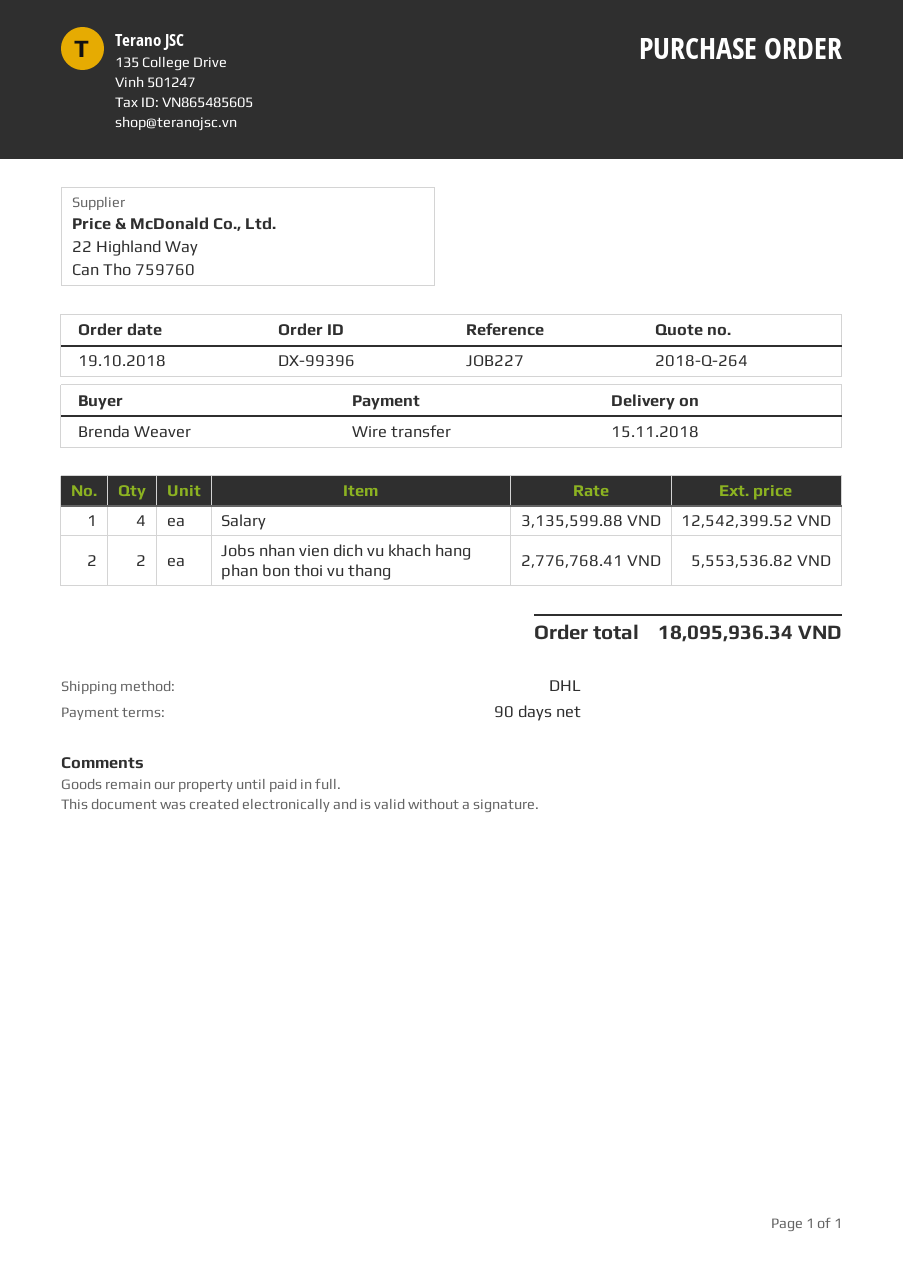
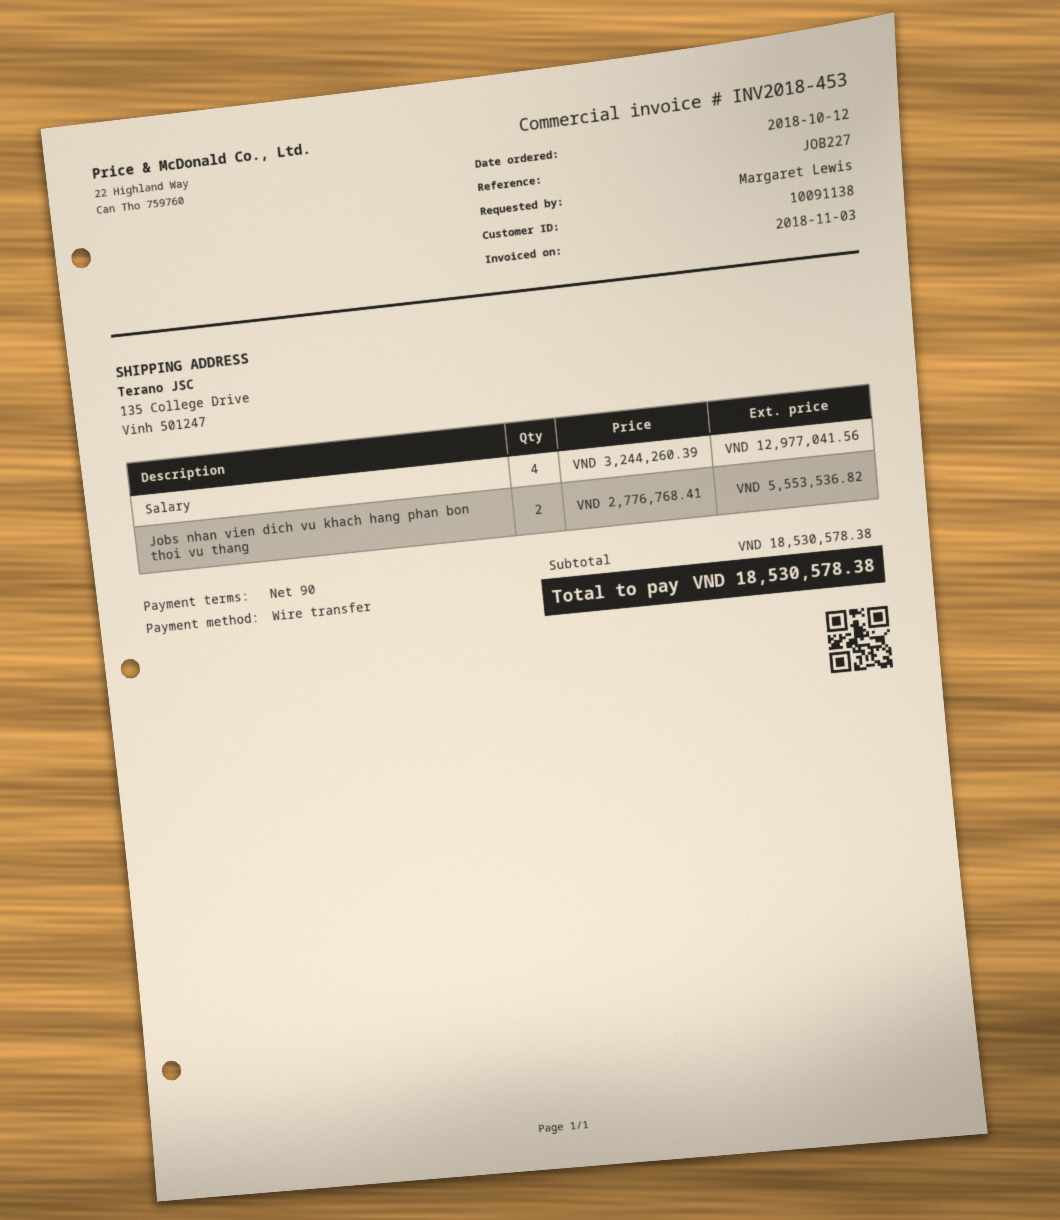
order date: 2018-10-19 -> 2018-10-12
ordered by: Brenda Weaver -> Margaret Lewis
Salary: 4 x 3135599.88 = 12542399.52 -> 4 x 3244260.39 = 12977041.56
total: 18095936.34 -> 18530578.38

